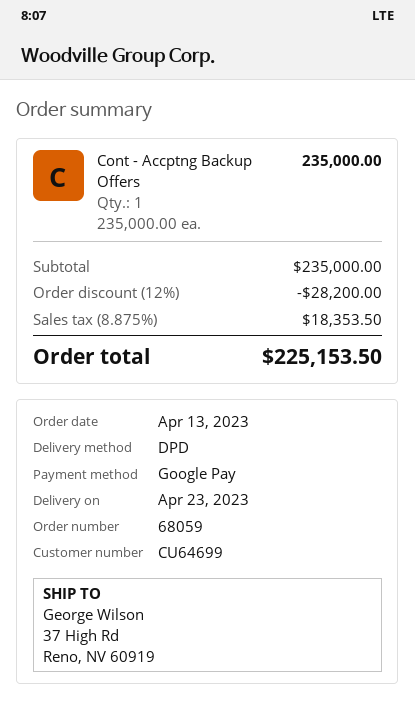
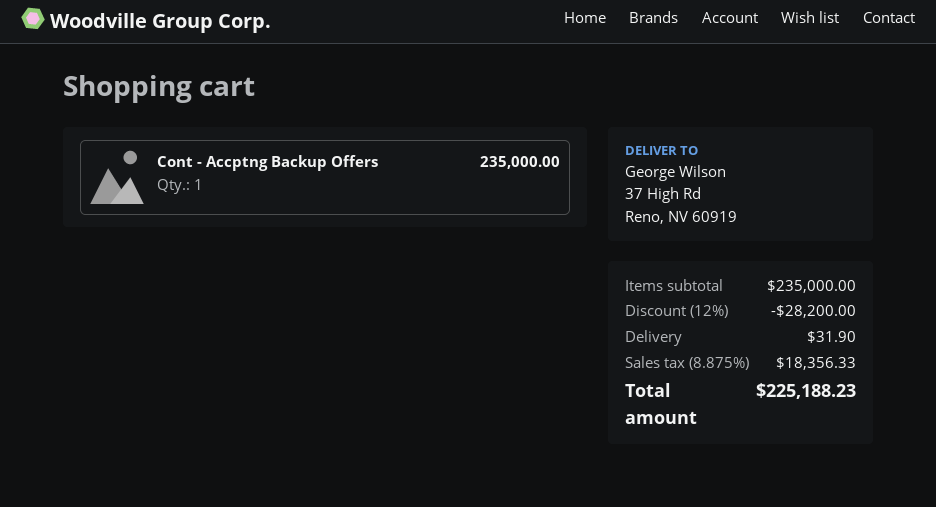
shipping: none -> 31.90
tax: 8.875% = 18353.50 -> 8.875% = 18356.33
total: 225153.50 -> 225188.23

